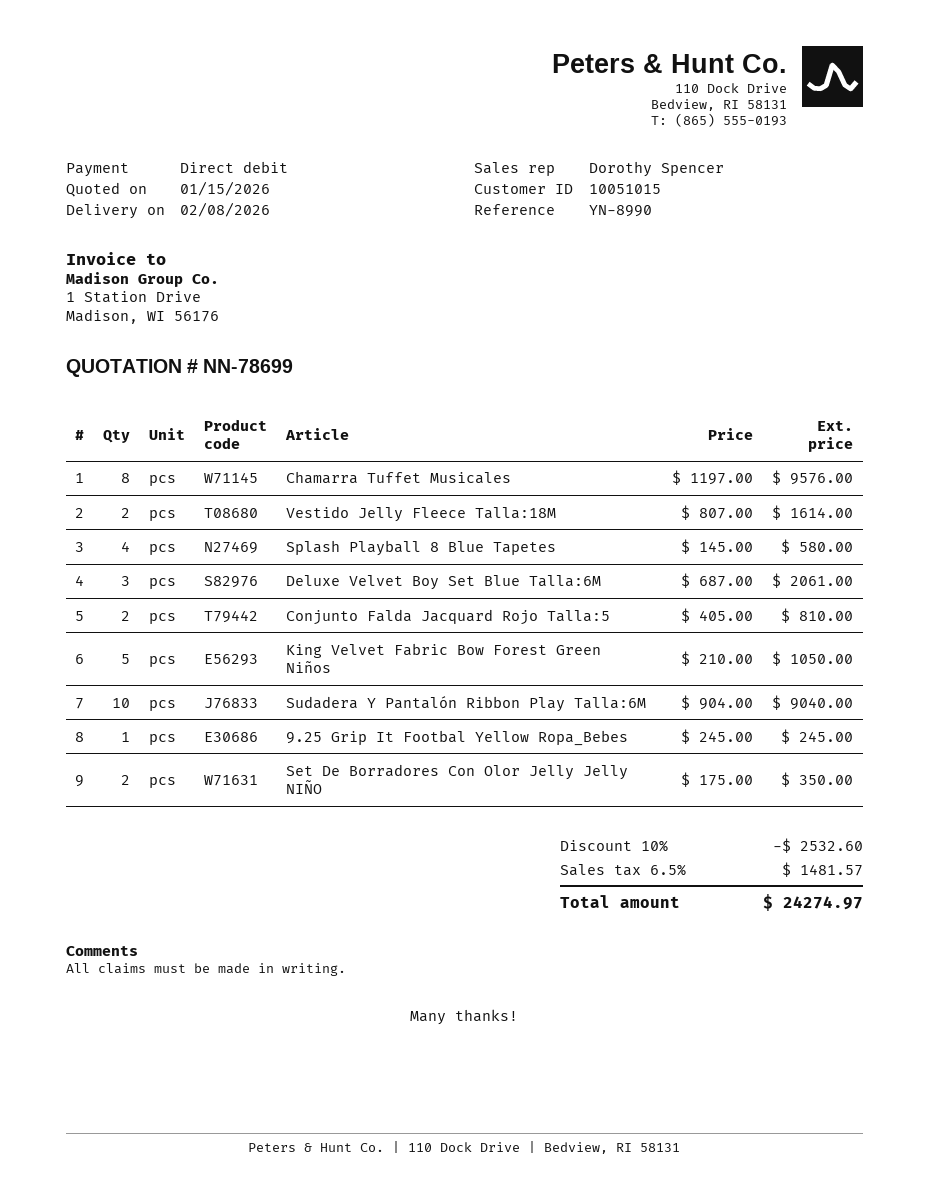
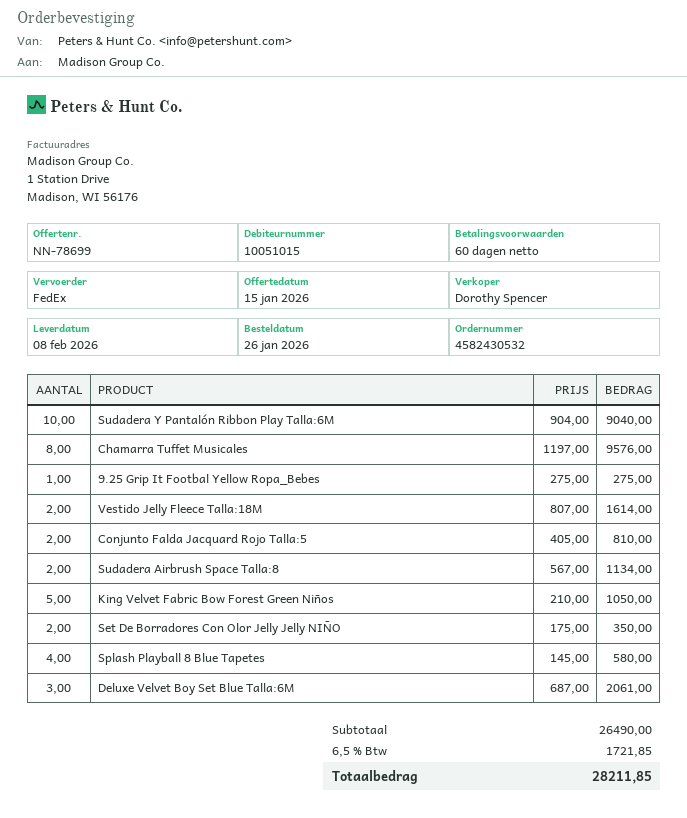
9.25 Grip It Footbal Yellow Ropa_Bebes: 1 x 245.00 = 245.00 -> 1 x 275.00 = 275.00
Sudadera Airbrush Space Talla:8: none -> 2 x 567.00 = 1134.00
discount: 10% = 2532.60 -> none
tax: 6.5% = 1481.57 -> 6.5% = 1721.85
total: 24274.97 -> 28211.85

